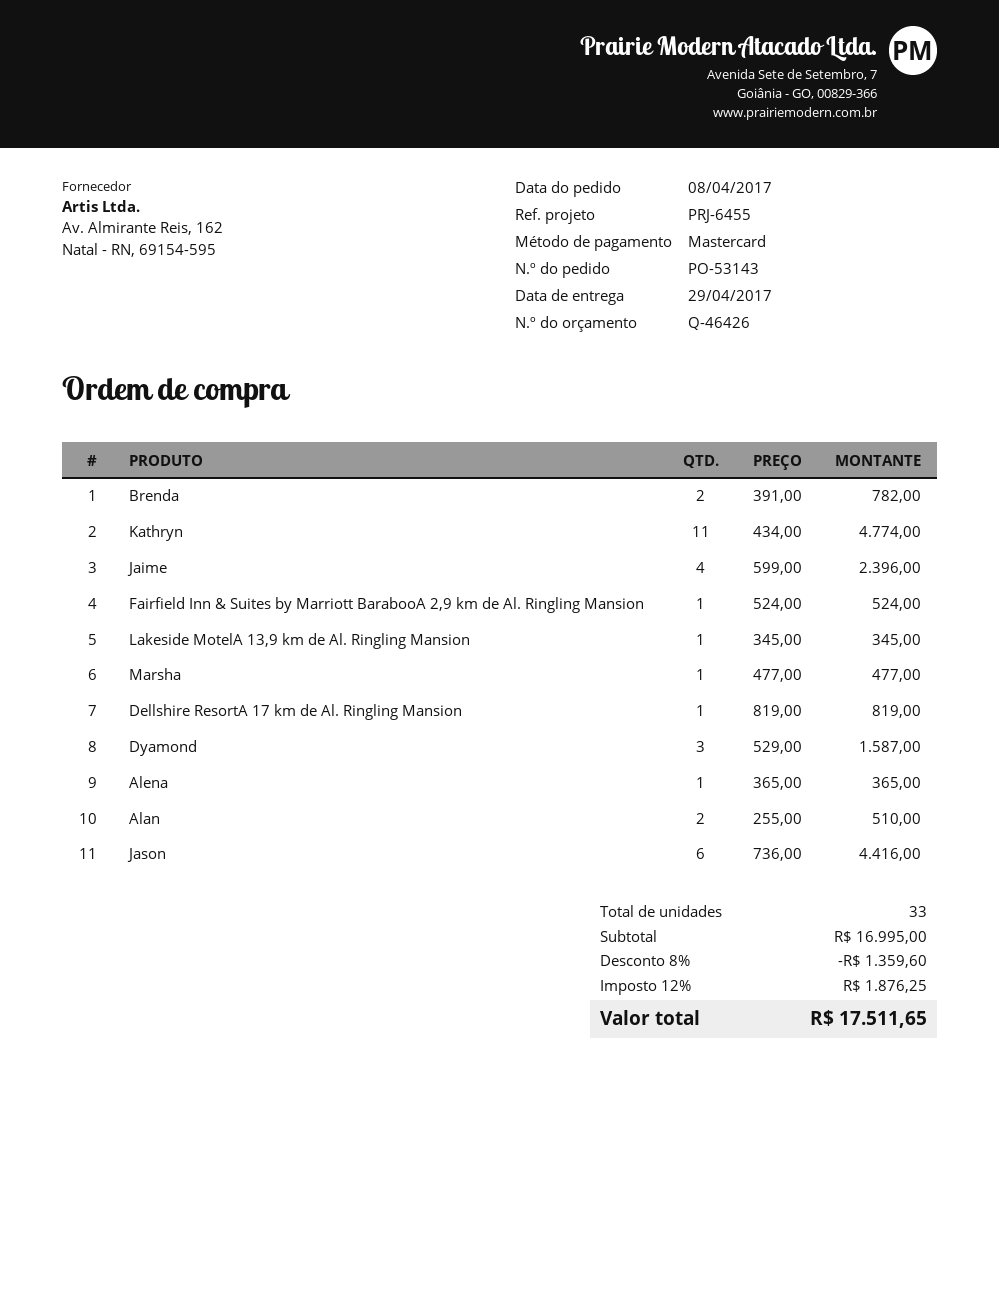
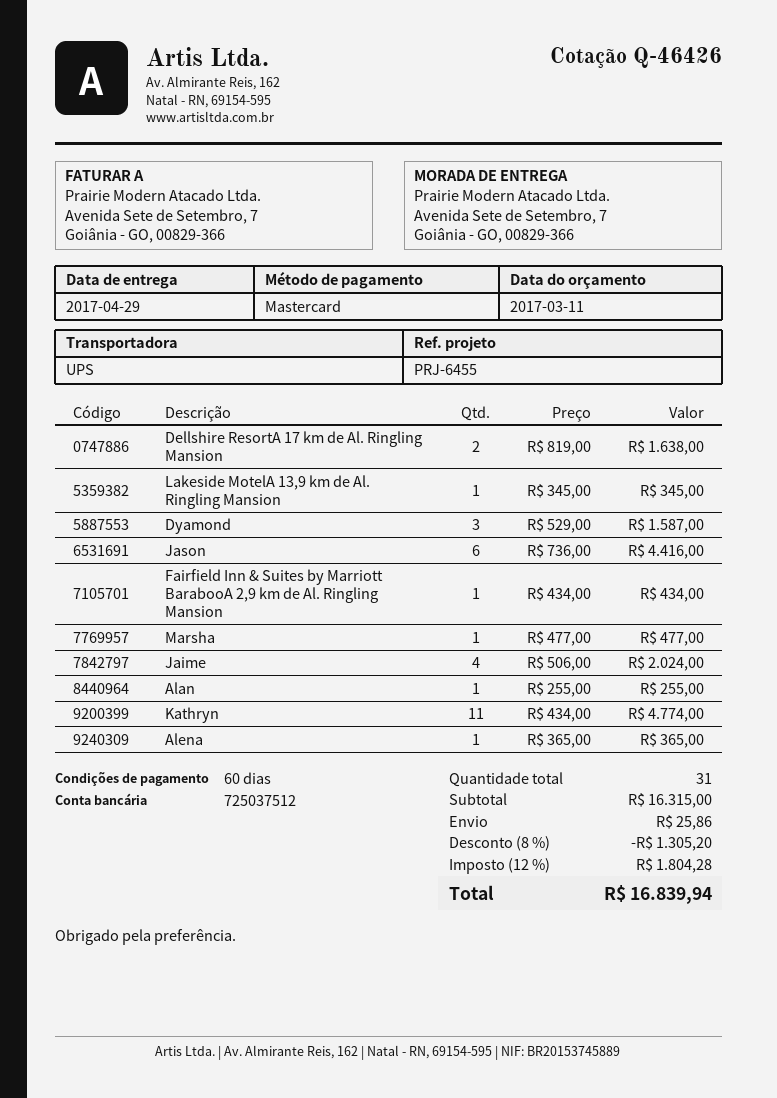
Brenda: 2 x 391.00 = 782.00 -> none
Jaime: 4 x 599.00 = 2396.00 -> 4 x 506.00 = 2024.00
Fairfield Inn & Suites by Marriott BarabooA 2,9 km de Al. Ringling Mansion: 1 x 524.00 = 524.00 -> 1 x 434.00 = 434.00
Dellshire ResortA 17 km de Al. Ringling Mansion: 1 x 819.00 = 819.00 -> 2 x 819.00 = 1638.00
Alan: 2 x 255.00 = 510.00 -> 1 x 255.00 = 255.00
total quantity: 33 -> 31
subtotal: 16995.00 -> 16315.00
discount: 8% = 1359.60 -> 8% = 1305.20
shipping: none -> 25.86
tax: 12% = 1876.25 -> 12% = 1804.28
total: 17511.65 -> 16839.94

